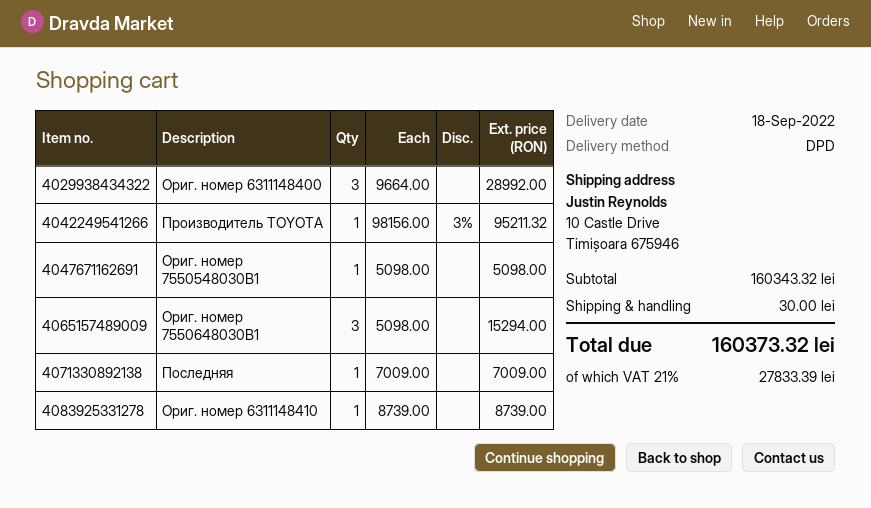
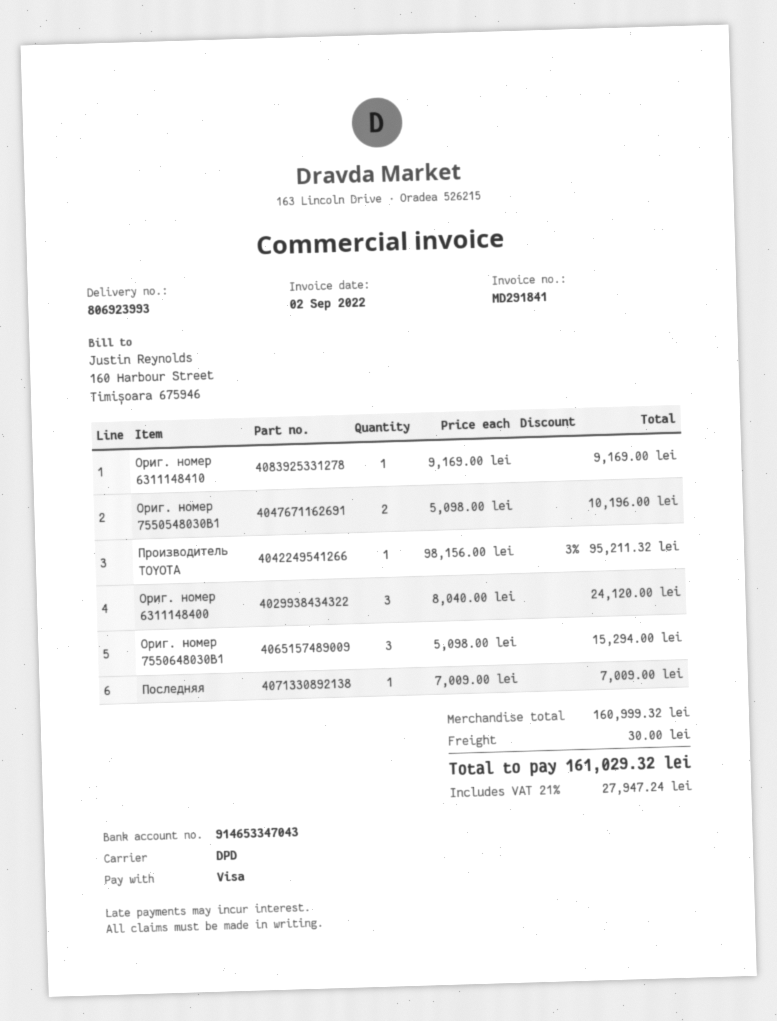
Ориг. номер 6311148400: 3 x 9664.00 = 28992.00 -> 3 x 8040.00 = 24120.00
Ориг. номер 7550548030B1: 1 x 5098.00 = 5098.00 -> 2 x 5098.00 = 10196.00
Ориг. номер 6311148410: 1 x 8739.00 = 8739.00 -> 1 x 9169.00 = 9169.00
subtotal: 160343.32 -> 160999.32
tax: 21% = 27833.39 -> 21% = 27947.24
total: 160373.32 -> 161029.32

